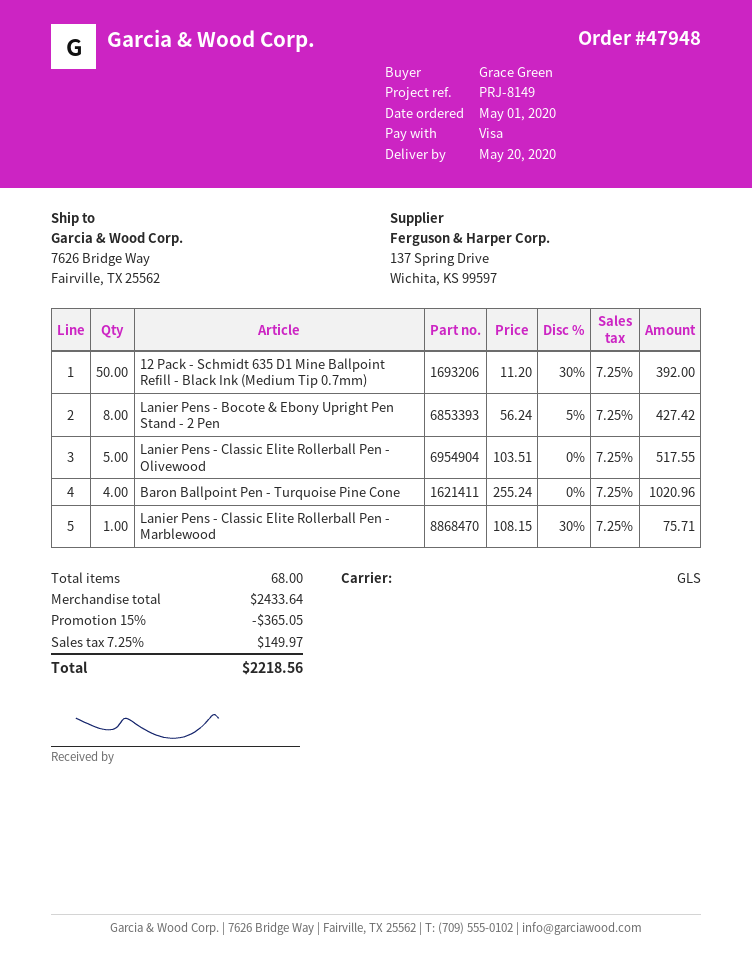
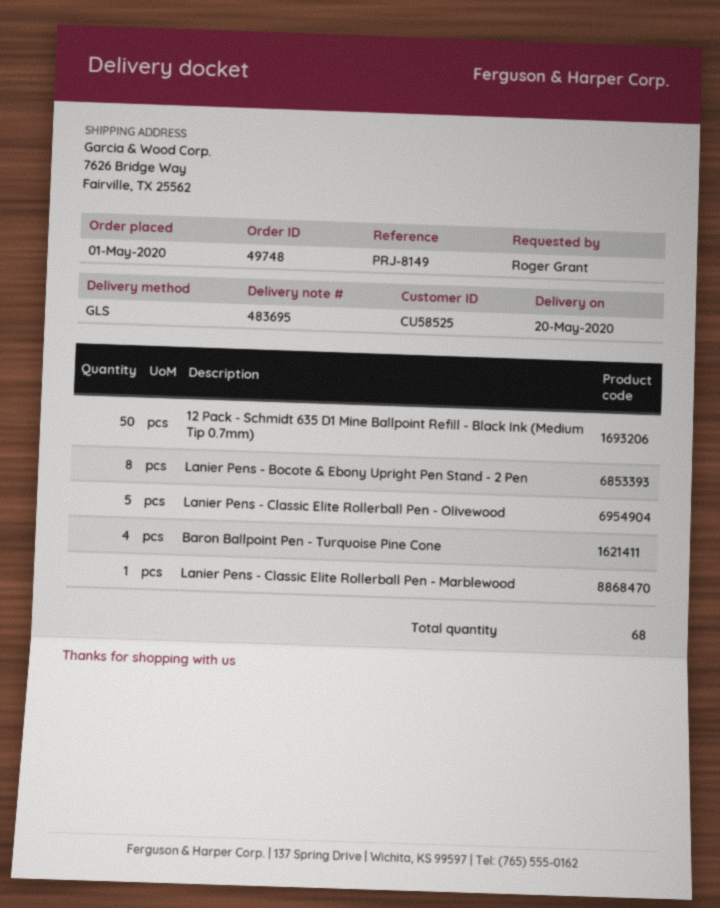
order number: 47948 -> 49748
ordered by: Grace Green -> Roger Grant

